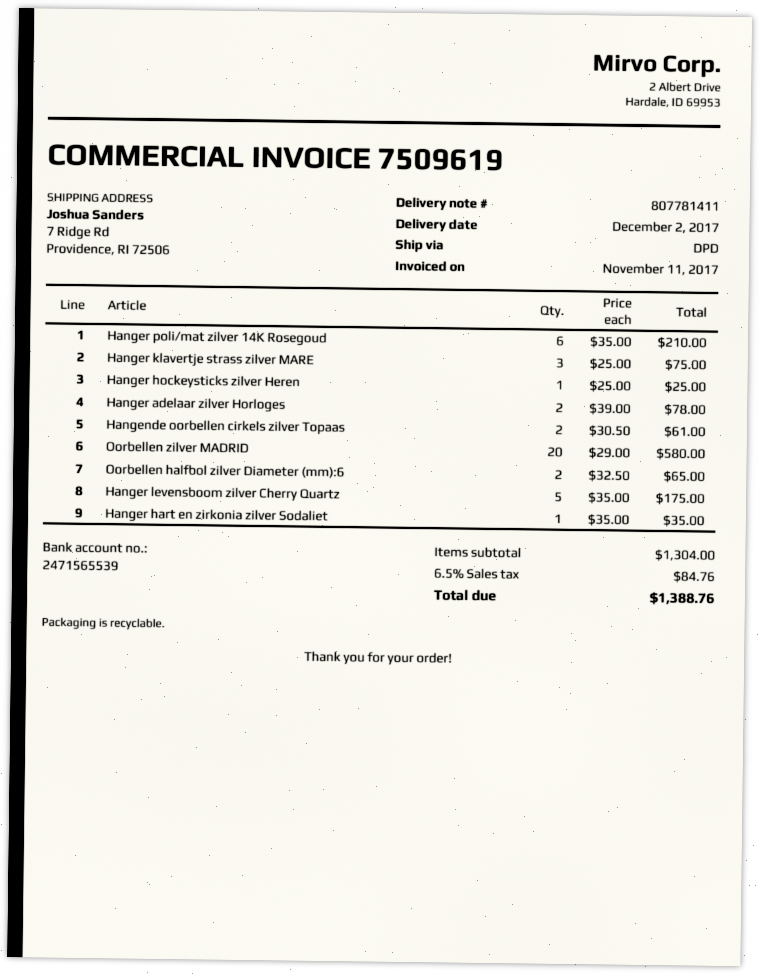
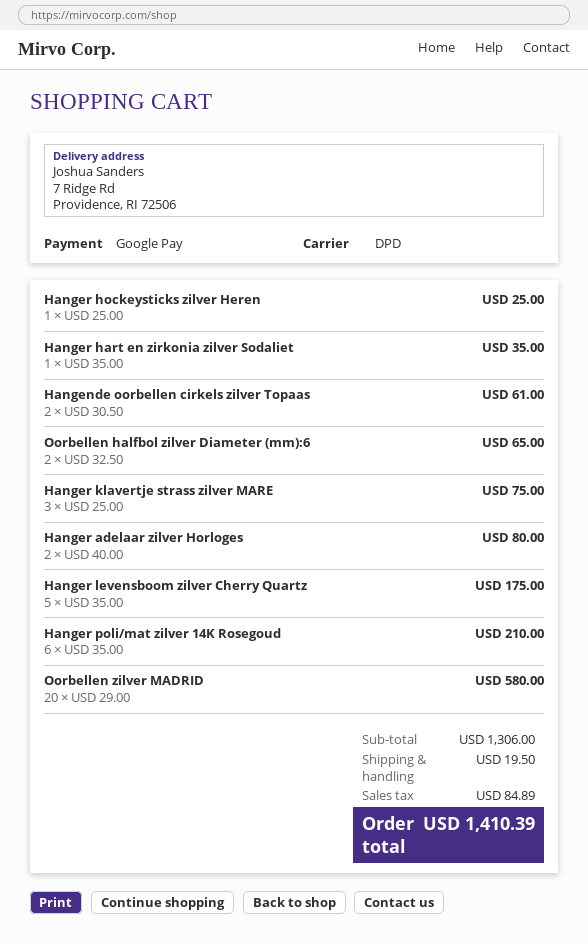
Hanger adelaar zilver Horloges: 2 x 39.00 = 78.00 -> 2 x 40.00 = 80.00
subtotal: 1304.00 -> 1306.00
shipping: none -> 19.50
tax: 84.76 -> 84.89
total: 1388.76 -> 1410.39

